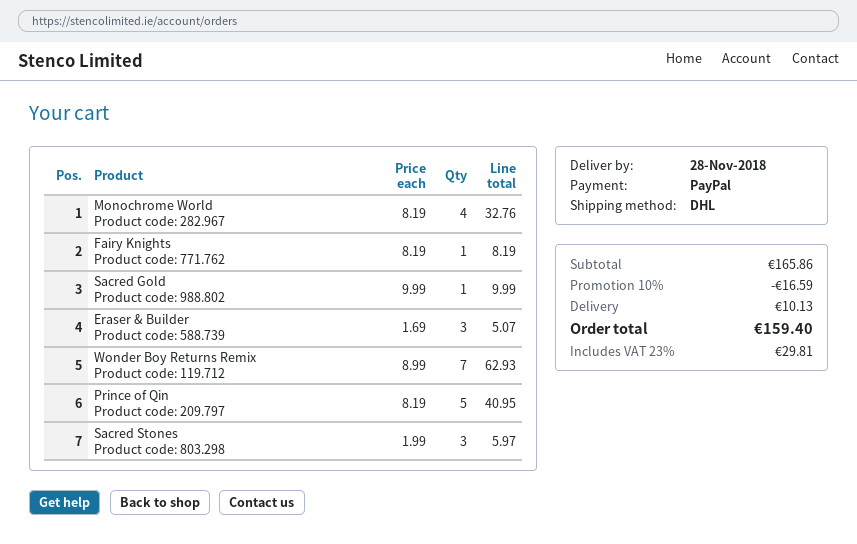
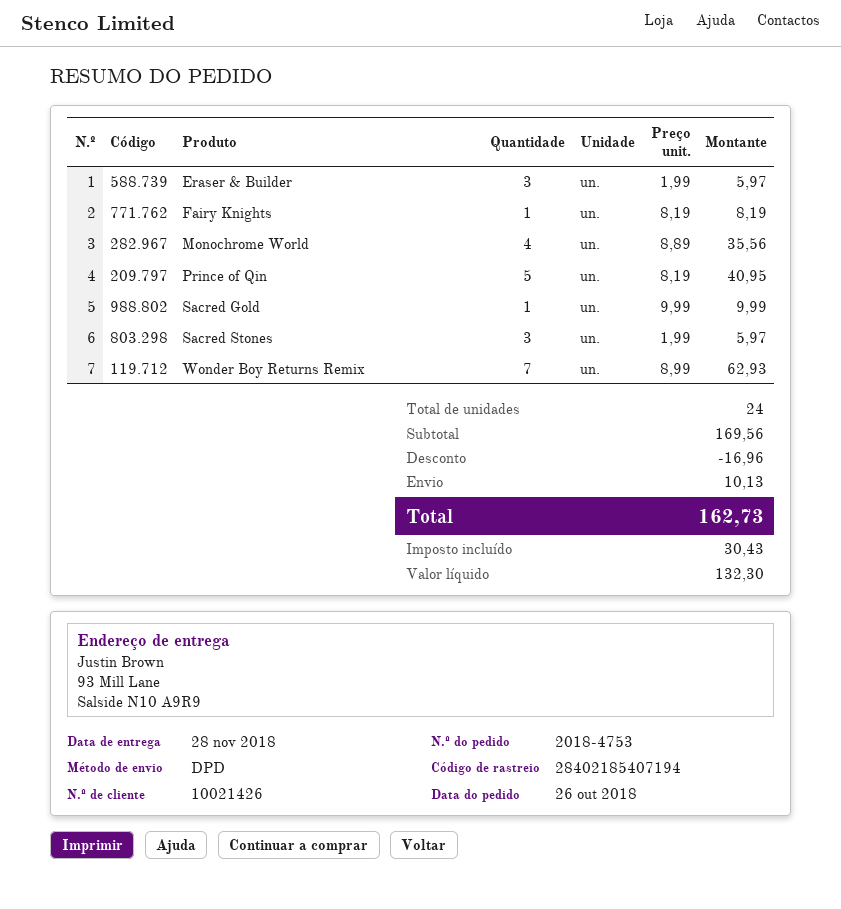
shipping method: DHL -> DPD
Monochrome World: 4 x 8.19 = 32.76 -> 4 x 8.89 = 35.56
Eraser & Builder: 3 x 1.69 = 5.07 -> 3 x 1.99 = 5.97
subtotal: 165.86 -> 169.56
discount: 16.59 -> 16.96
tax: 29.81 -> 30.43
total: 159.40 -> 162.73

